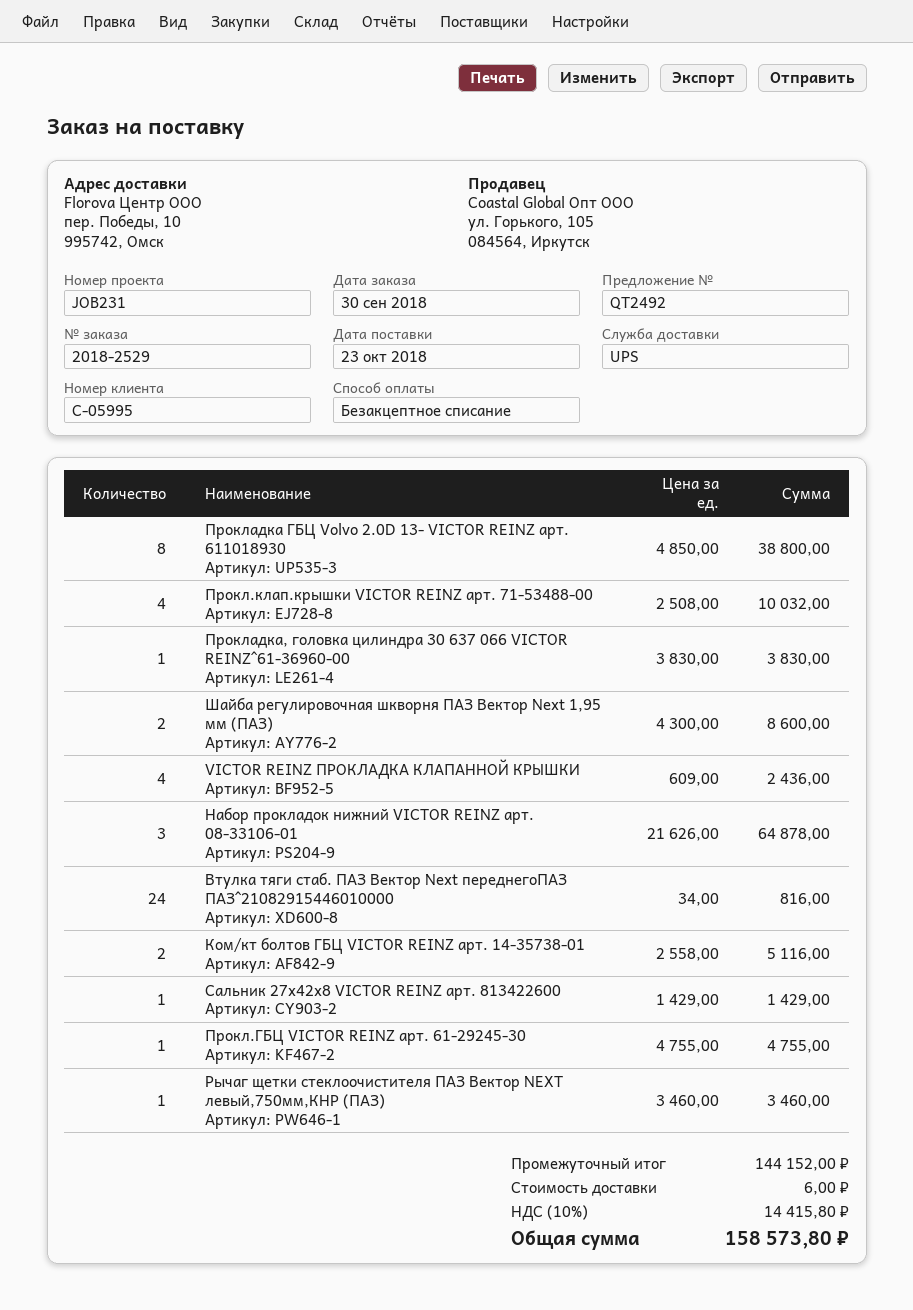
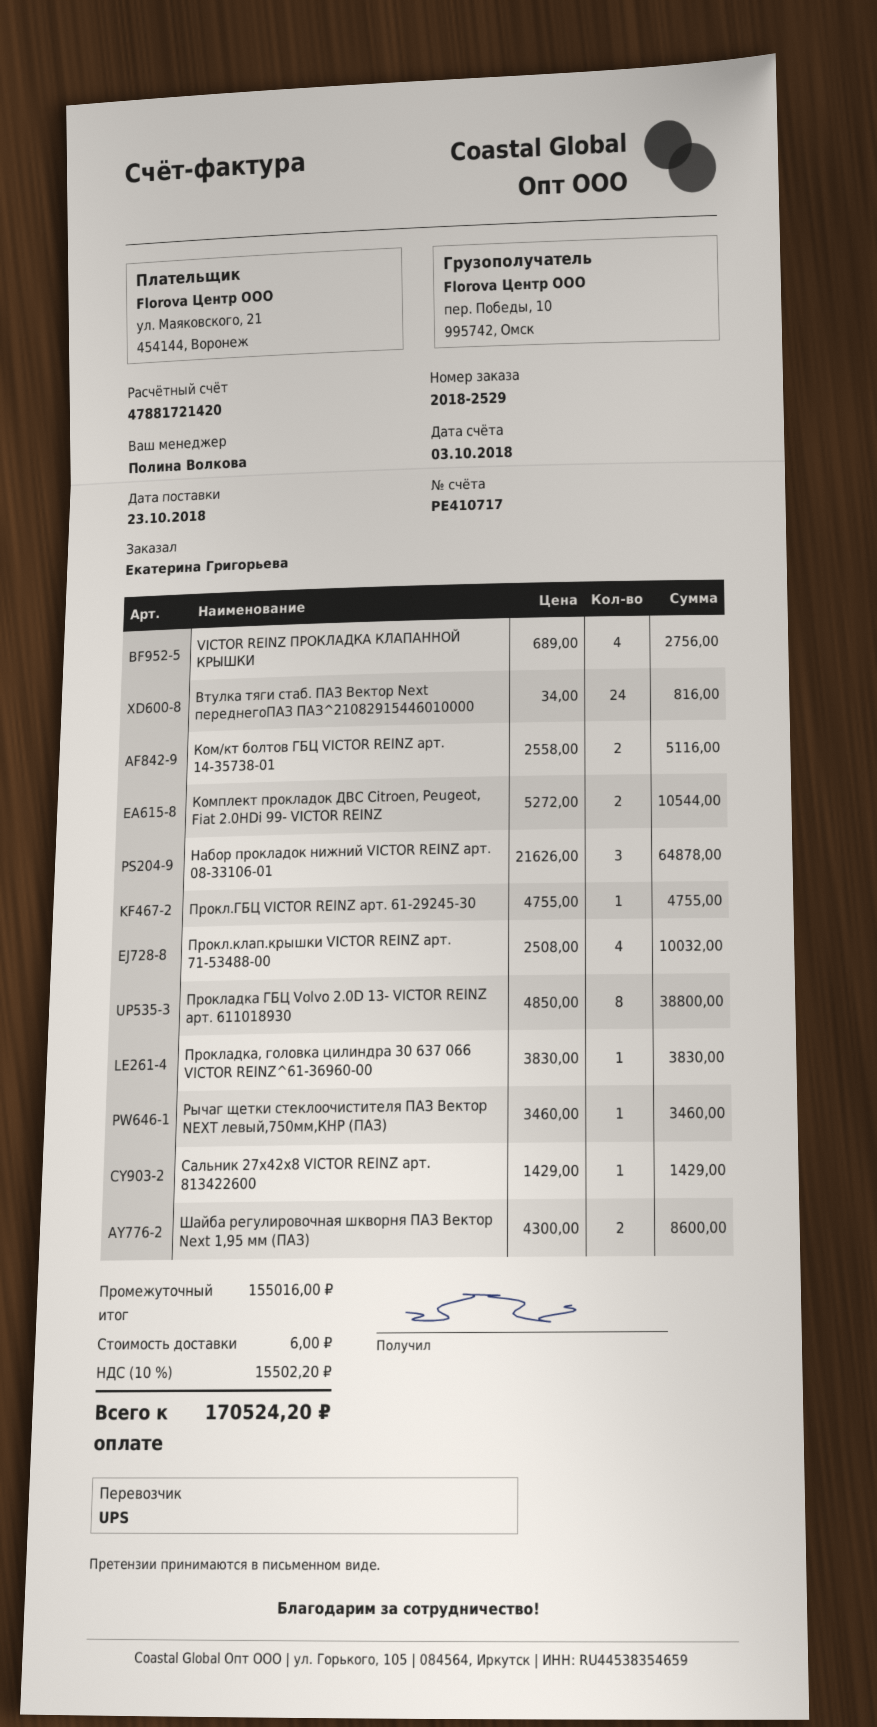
VICTOR REINZ ПРОКЛАДКА КЛАПАННОЙ КРЫШКИ: 4 x 609.00 = 2436.00 -> 4 x 689.00 = 2756.00
Комплект прокладок ДВС Citroen, Peugeot, Fiat 2.0HDi 99- VICTOR REINZ: none -> 2 x 5272.00 = 10544.00
subtotal: 144152.00 -> 155016.00
tax: 10% = 14415.80 -> 10% = 15502.20
total: 158573.80 -> 170524.20

